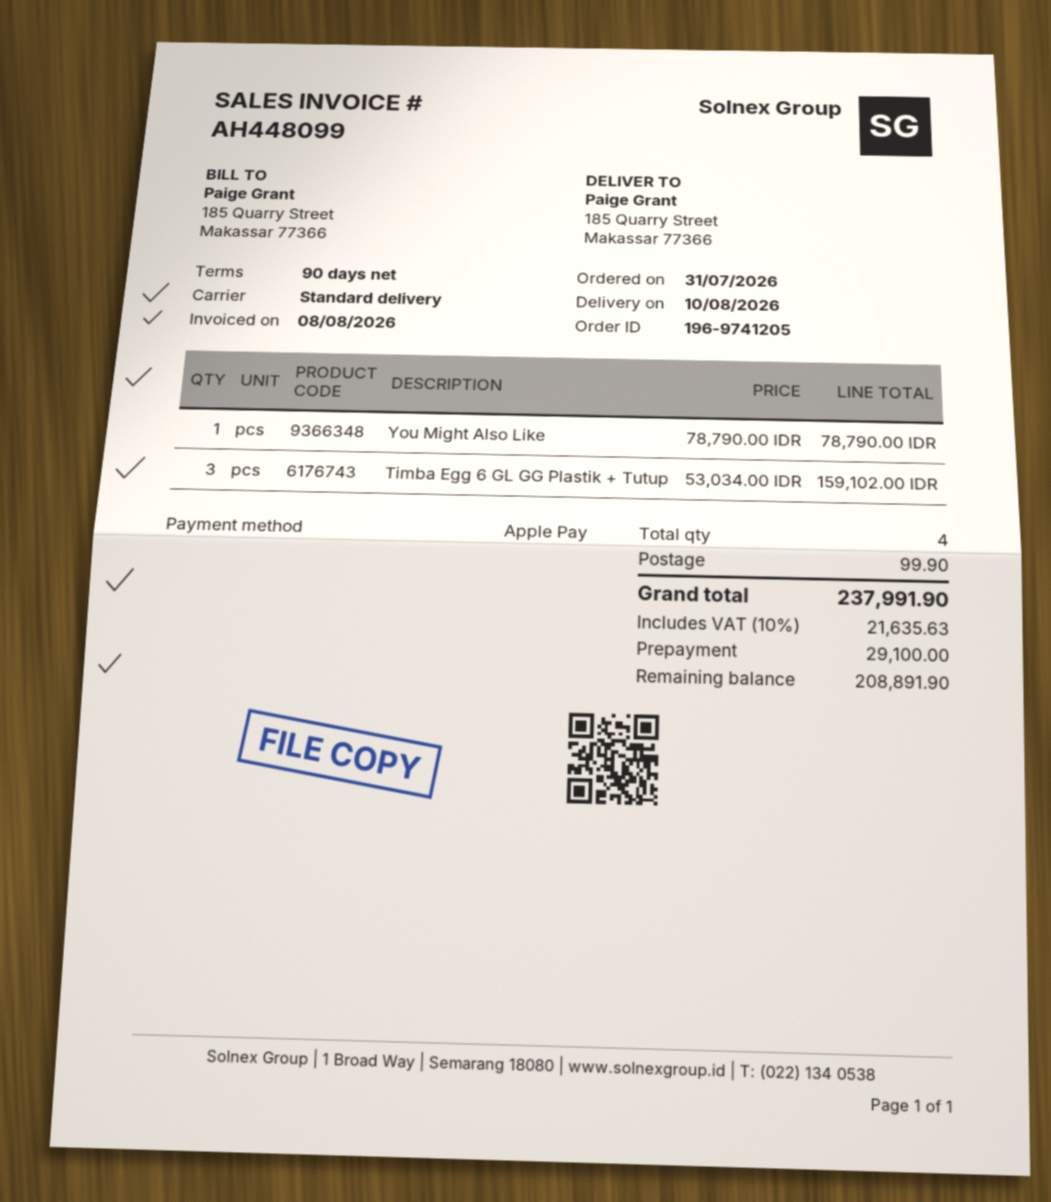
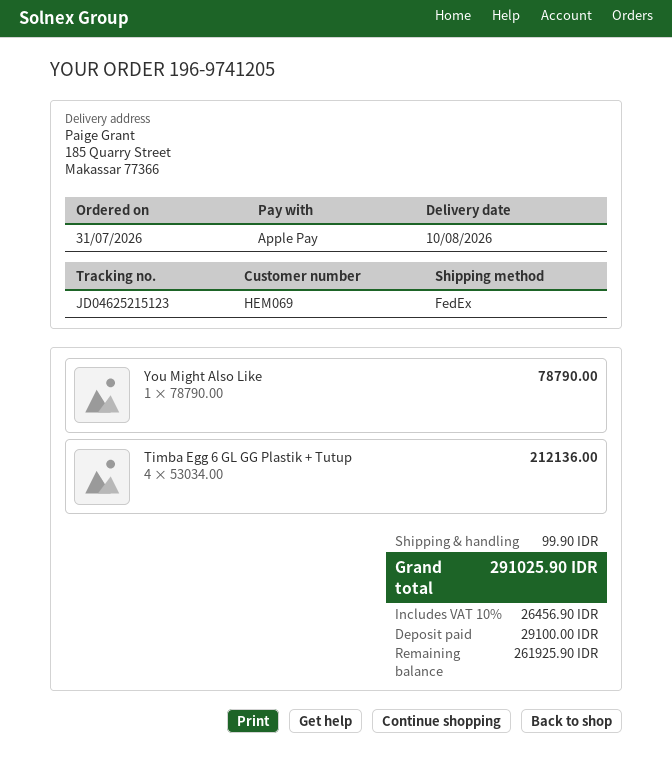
shipping method: standard -> FedEx
Timba Egg 6 GL GG Plastik + Tutup: 3 x 53034.00 = 159102.00 -> 4 x 53034.00 = 212136.00
tax: 10% = 21635.63 -> 10% = 26456.90
total: 237991.90 -> 291025.90
balance: 208891.90 -> 261925.90

